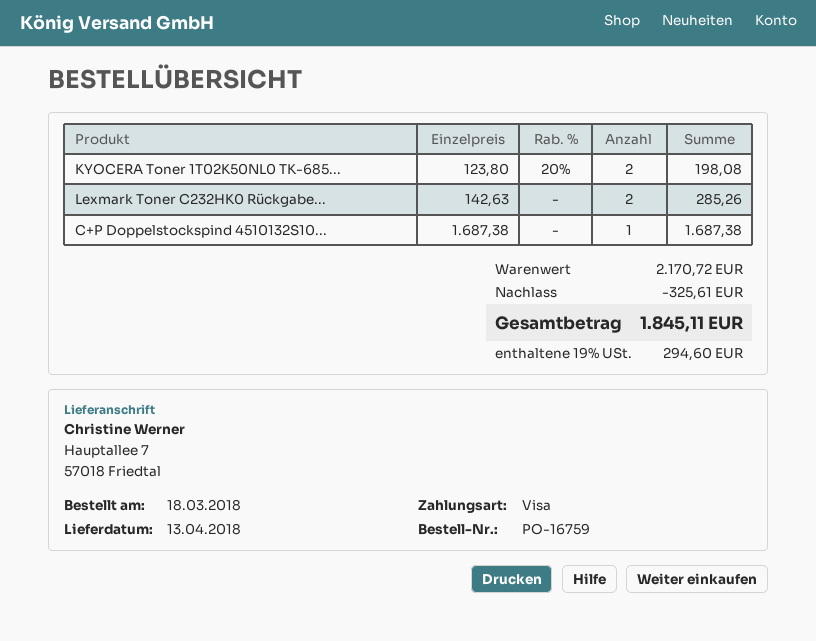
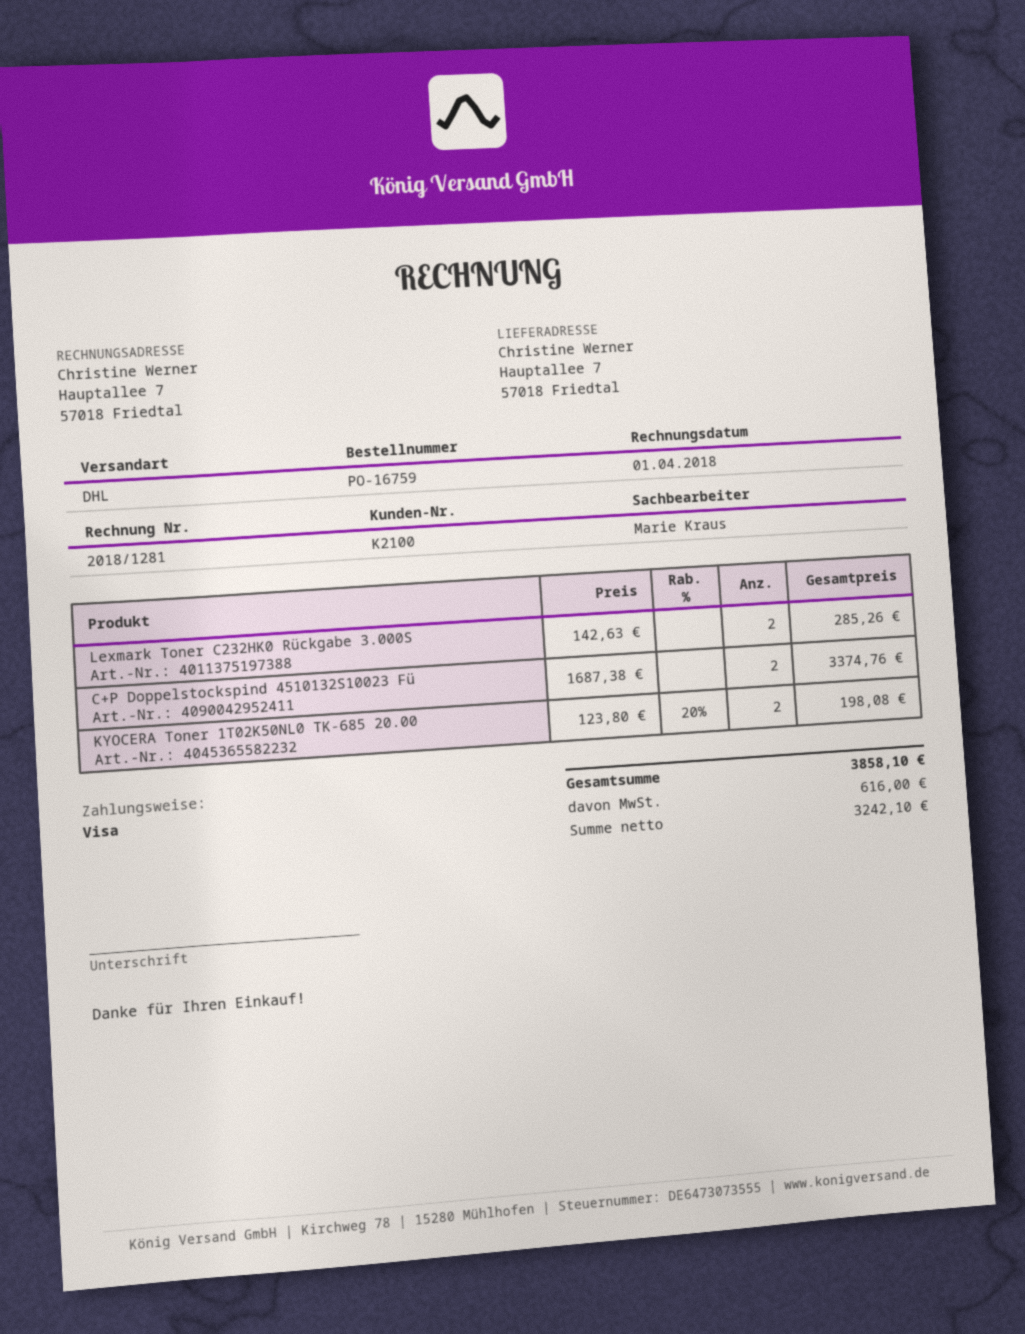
C+P Doppelstockspind 4510132S10...: 1 x 1687.38 = 1687.38 -> 2 x 1687.38 = 3374.76
discount: 325.61 -> none
tax: 294.60 -> 616.00
total: 1845.11 -> 3858.10

